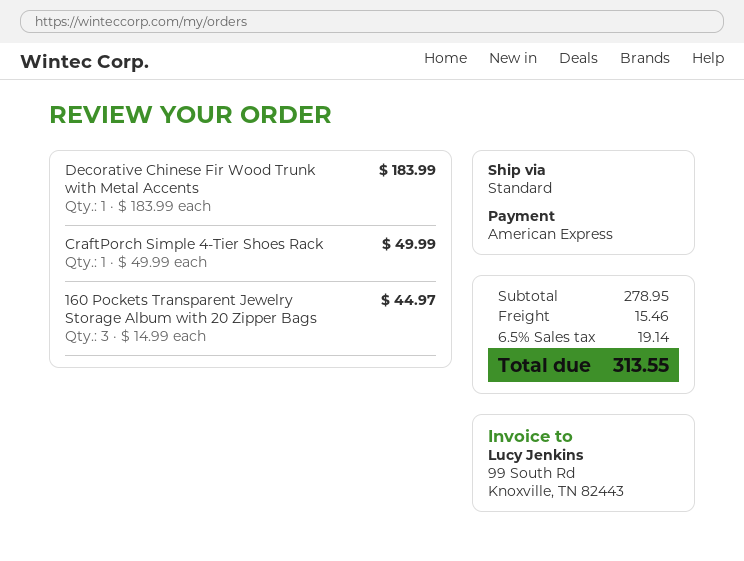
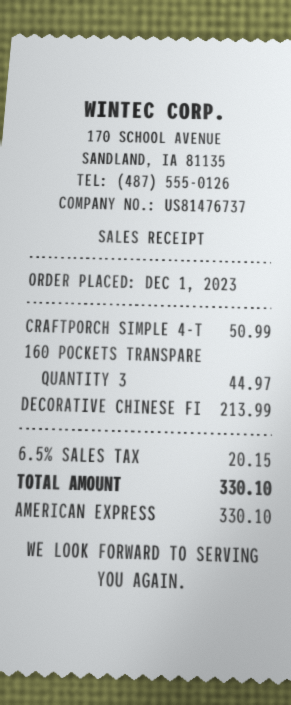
Decorative Chinese Fir Wood Trunk with Metal Accents: 1 for 183.99 -> 1 for 213.99
CraftPorch Simple 4-Tier Shoes Rack: 1 for 49.99 -> 1 for 50.99
shipping: 15.46 -> none
tax: 6.5% = 19.14 -> 6.5% = 20.15
total: 313.55 -> 330.10

